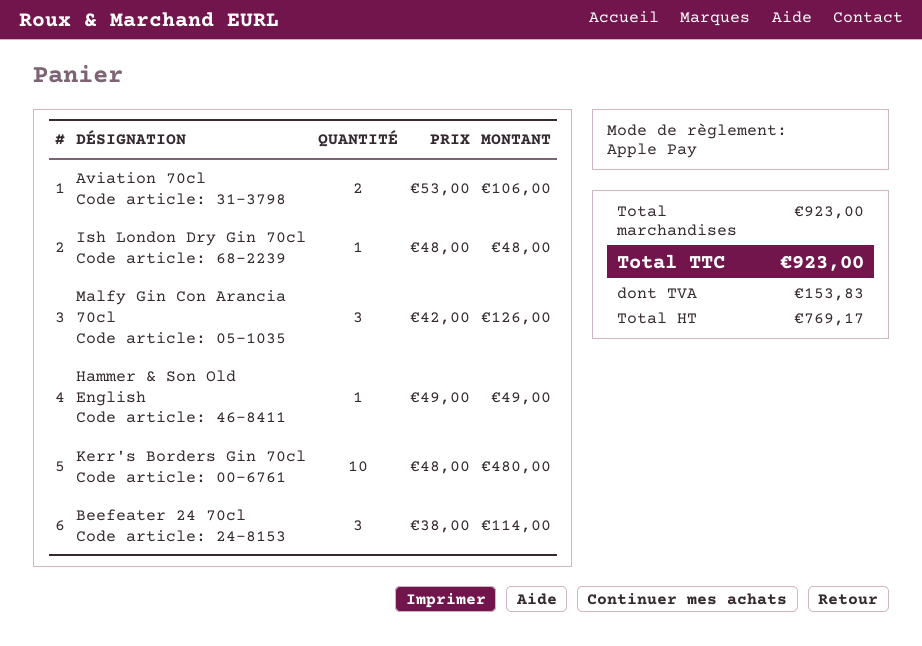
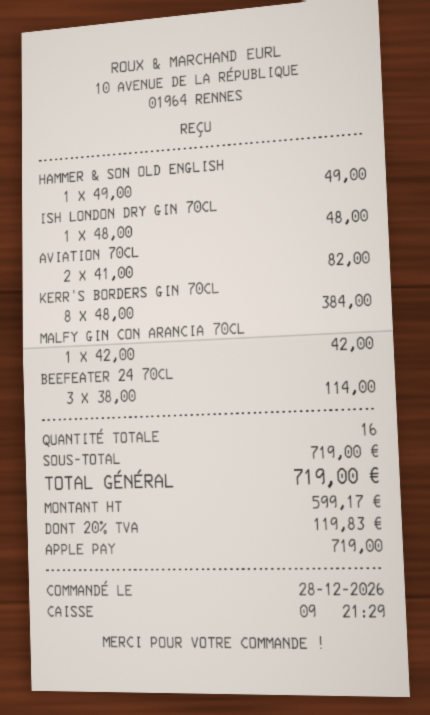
Aviation 70cl: 2 x 53.00 = 106.00 -> 2 x 41.00 = 82.00
Malfy Gin Con Arancia 70cl: 3 x 42.00 = 126.00 -> 1 x 42.00 = 42.00
Kerr's Borders Gin 70cl: 10 x 48.00 = 480.00 -> 8 x 48.00 = 384.00
subtotal: 923.00 -> 719.00
net: 769.17 -> 599.17
tax: 153.83 -> 119.83
total: 923.00 -> 719.00

